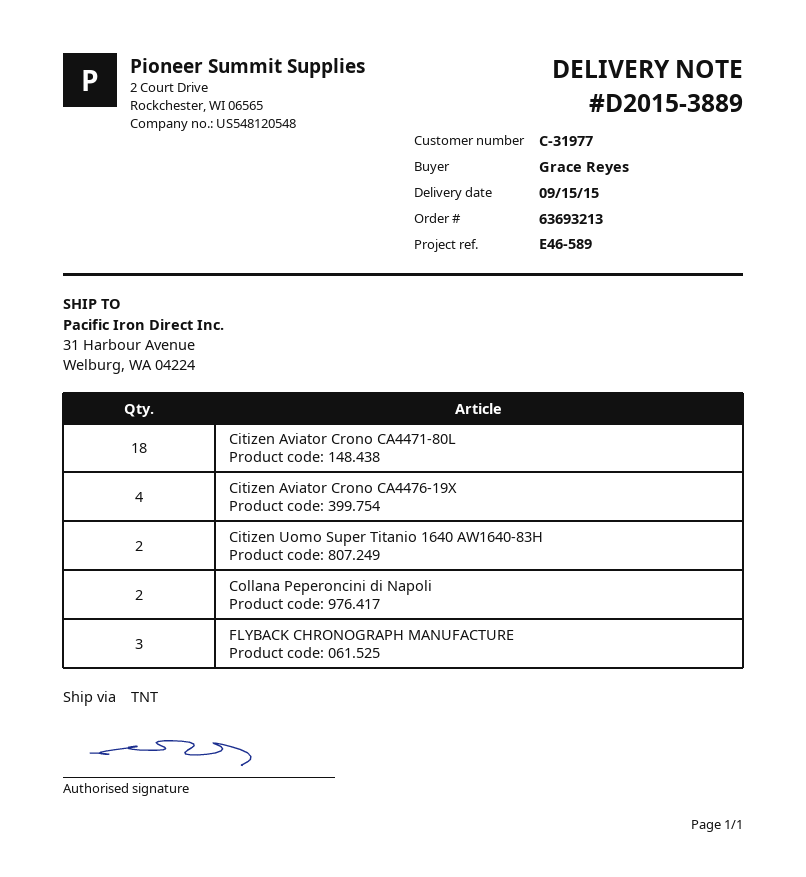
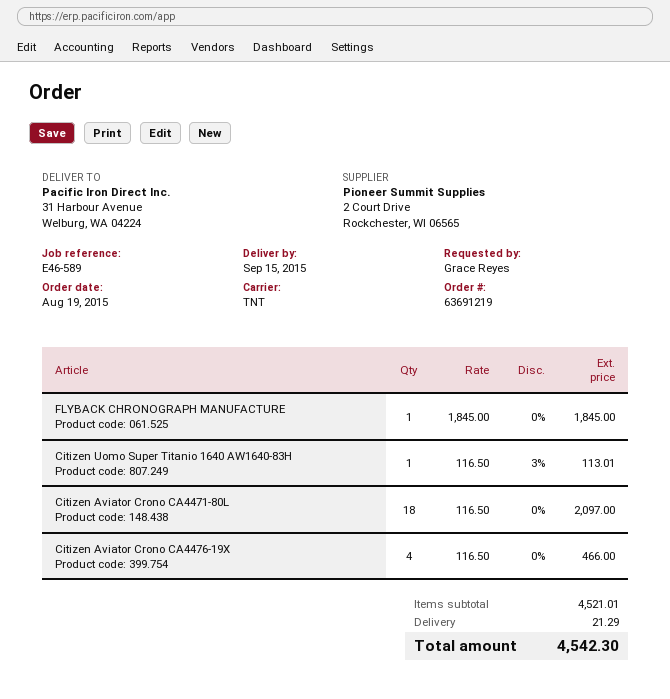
order number: 63693213 -> 63691219
Citizen Uomo Super Titanio 1640 AW1640-83H: 2 -> 1
Collana Peperoncini di Napoli: 2 -> none
FLYBACK CHRONOGRAPH MANUFACTURE: 3 -> 1

